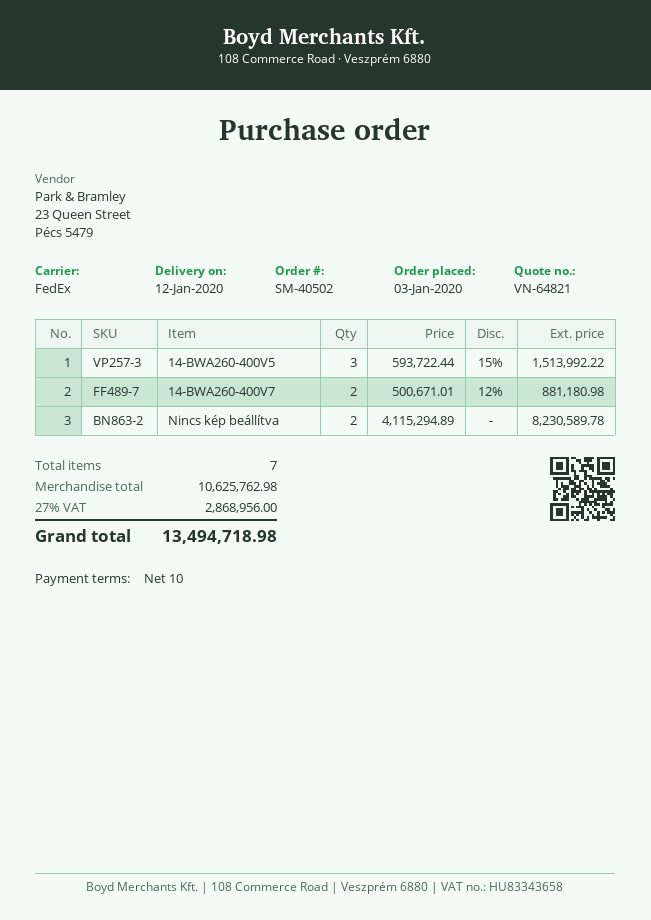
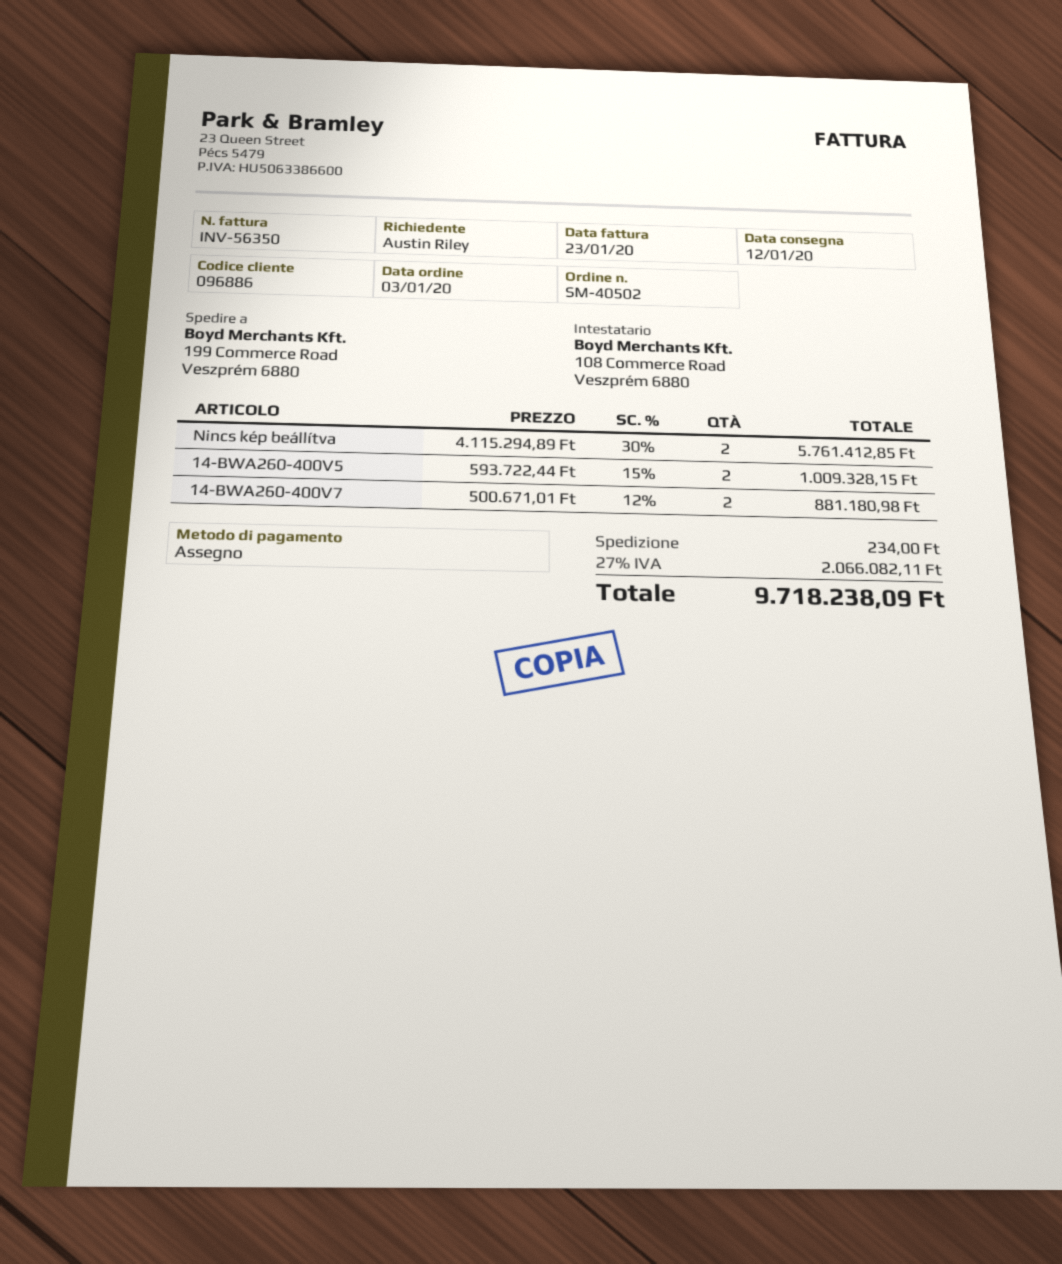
14-BWA260-400V5: 3 x 593722.44 - 15% = 1513992.22 -> 2 x 593722.44 - 15% = 1009328.15
Nincs kép beállítva: 2 x 4115294.89 = 8230589.78 -> 2 x 4115294.89 - 30% = 5761412.85
shipping: none -> 234.00
tax: 27% = 2868956.00 -> 27% = 2066082.11
total: 13494718.98 -> 9718238.09

